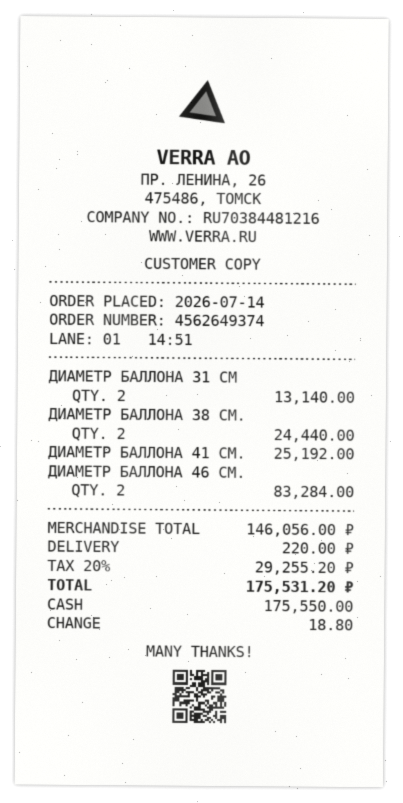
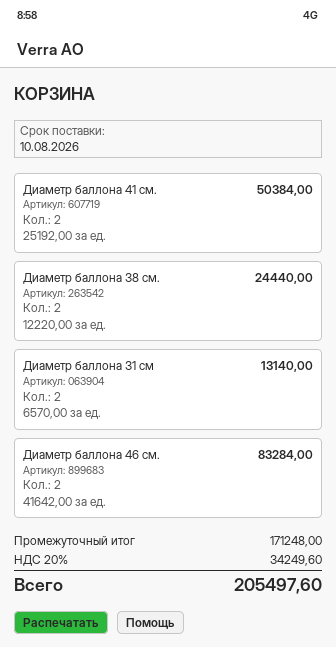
ДИАМЕТР БАЛЛОНА 41 СМ.: 1 for 25192.00 -> 2 for 50384.00
subtotal: 146056.00 -> 171248.00
shipping: 220.00 -> none
tax: 20% = 29255.20 -> 20% = 34249.60
total: 175531.20 -> 205497.60

